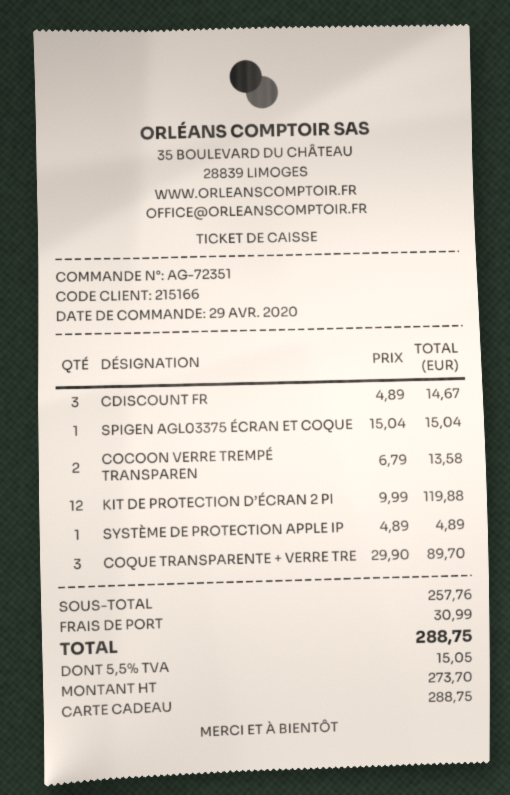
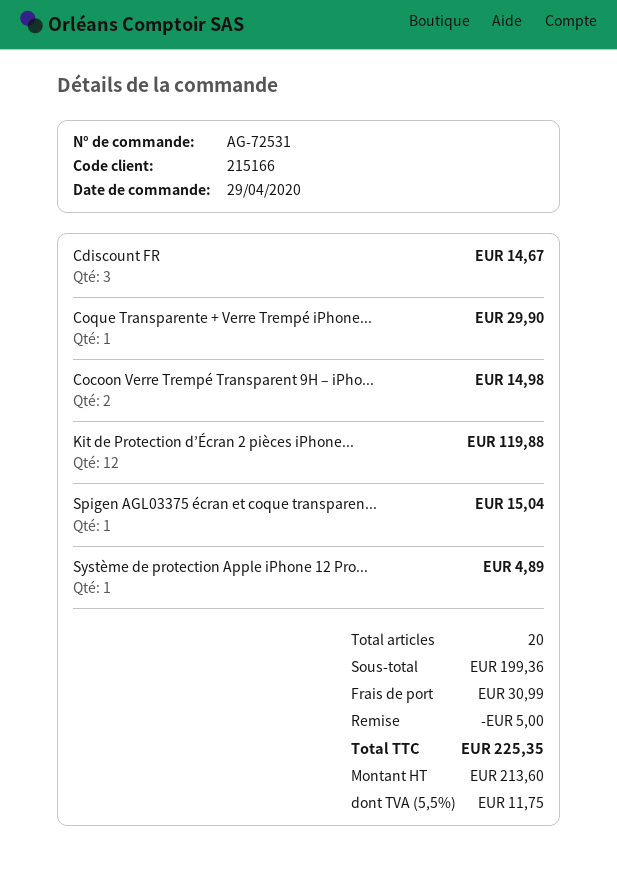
order number: AG-72351 -> AG-72531
COCOON VERRE TREMPÉ TRANSPAREN: 2 for 13.58 -> 2 for 14.98
COQUE TRANSPARENTE + VERRE TRE: 3 for 89.70 -> 1 for 29.90
subtotal: 257.76 -> 199.36
discount: none -> 5.00
net: 273.70 -> 213.60
tax: 5.5% = 15.05 -> 5.5% = 11.75
total: 288.75 -> 225.35

